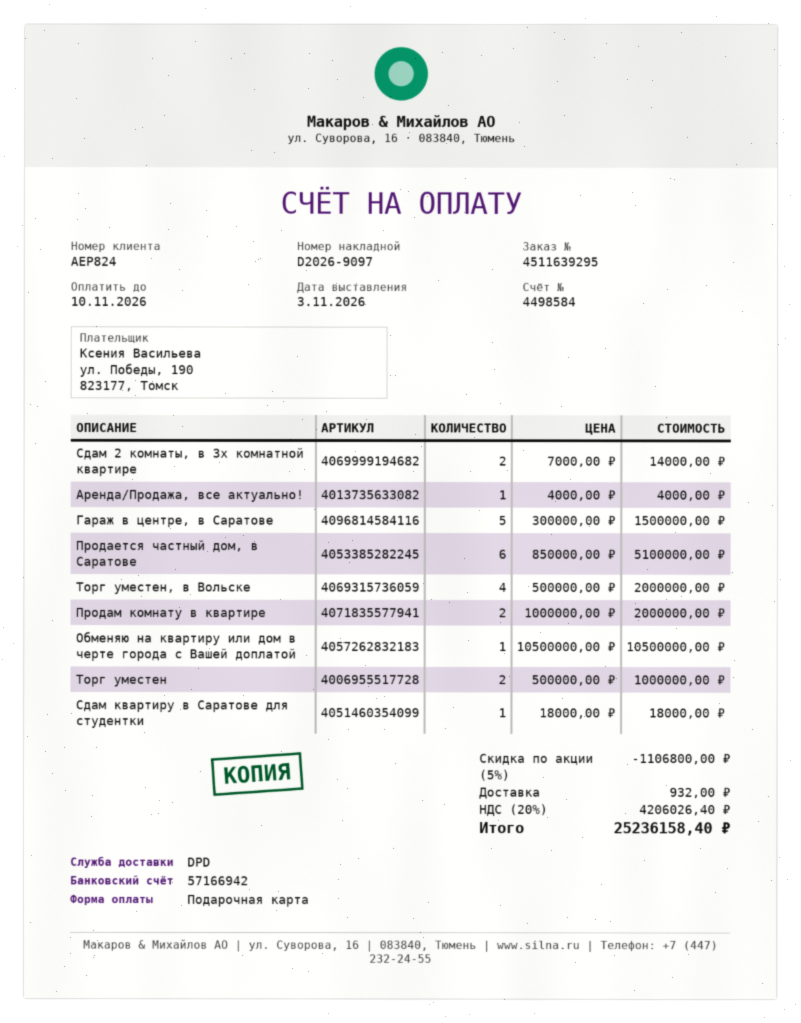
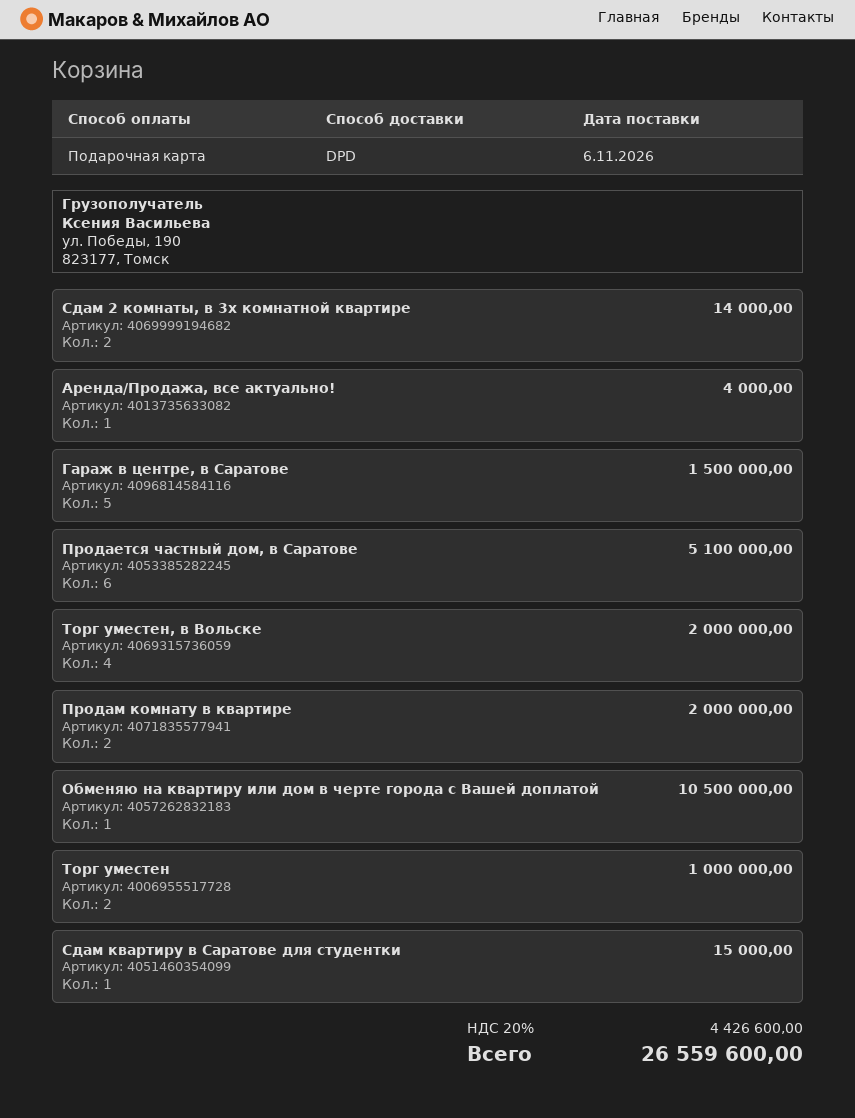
Сдам квартиру в Саратове для студентки: 1 for 18000.00 -> 1 for 15000.00
discount: 5% = 1106800.00 -> none
shipping: 932.00 -> none
tax: 20% = 4206026.40 -> 20% = 4426600.00
total: 25236158.40 -> 26559600.00

